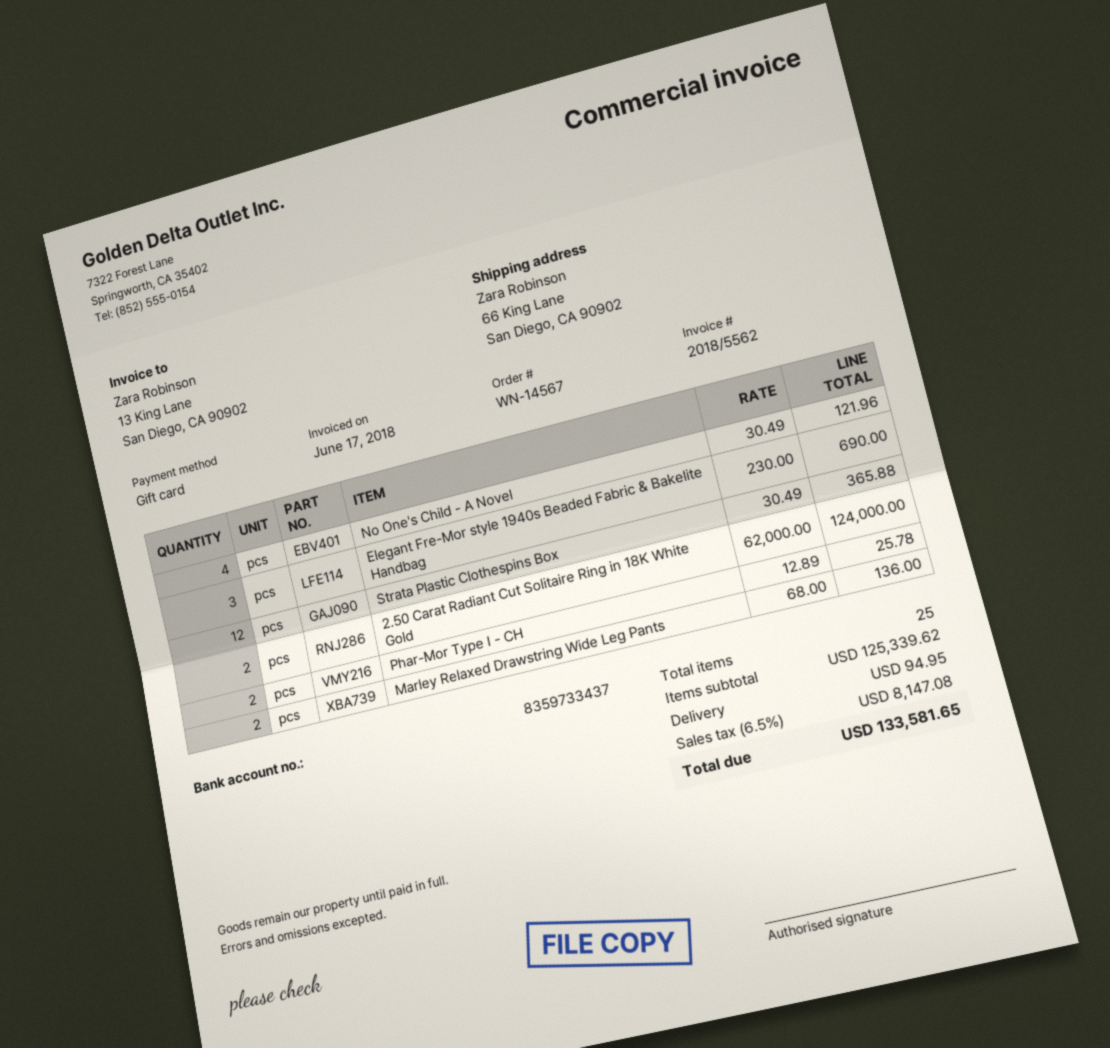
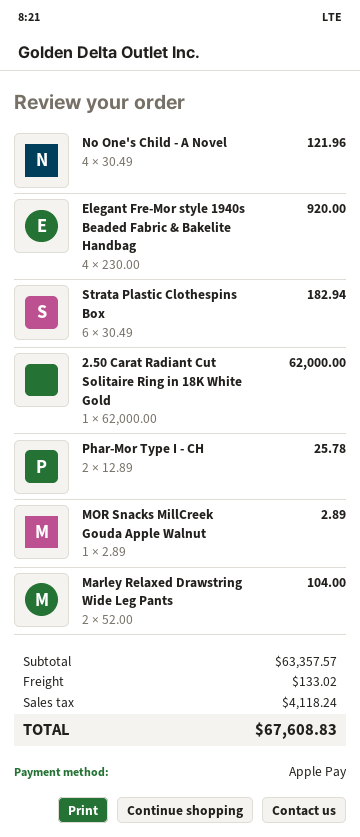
payment method: gift card -> Apple Pay
Elegant Fre-Mor style 1940s Beaded Fabric & Bakelite Handbag: 3 x 230.00 = 690.00 -> 4 x 230.00 = 920.00
Strata Plastic Clothespins Box: 12 x 30.49 = 365.88 -> 6 x 30.49 = 182.94
2.50 Carat Radiant Cut Solitaire Ring in 18K White Gold: 2 x 62000.00 = 124000.00 -> 1 x 62000.00 = 62000.00
Marley Relaxed Drawstring Wide Leg Pants: 2 x 68.00 = 136.00 -> 2 x 52.00 = 104.00
MOR Snacks MillCreek Gouda Apple Walnut: none -> 1 x 2.89 = 2.89
subtotal: 125339.62 -> 63357.57
shipping: 94.95 -> 133.02
tax: 8147.08 -> 4118.24
total: 133581.65 -> 67608.83

